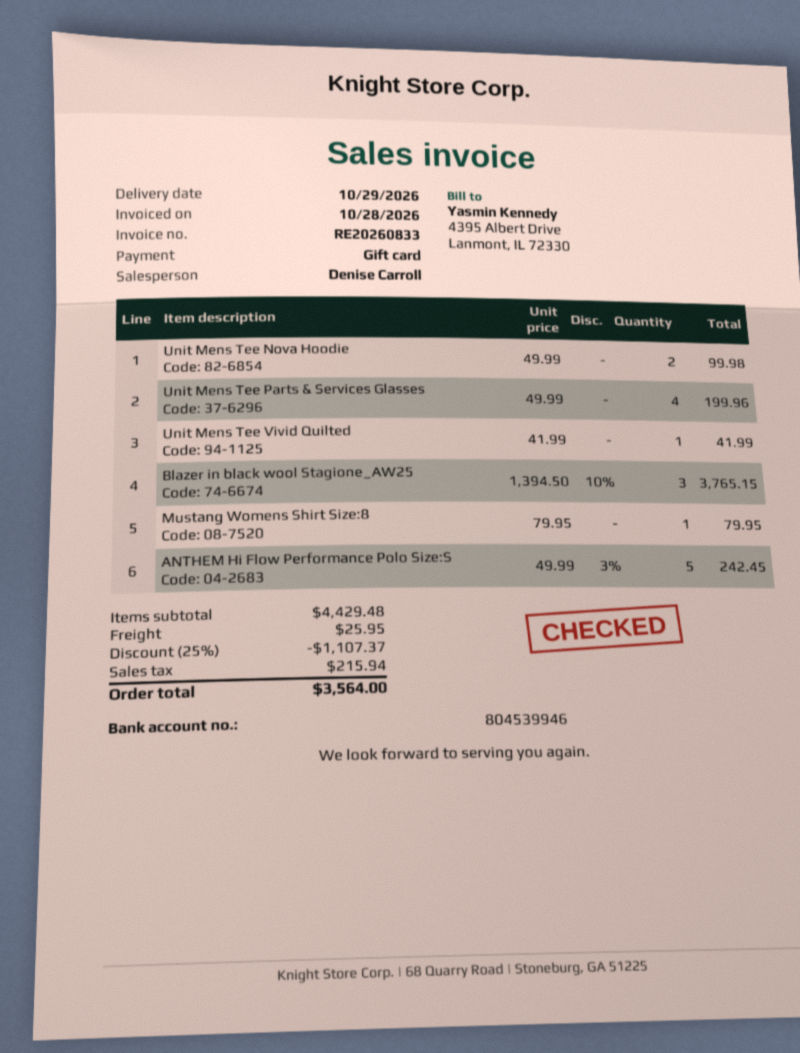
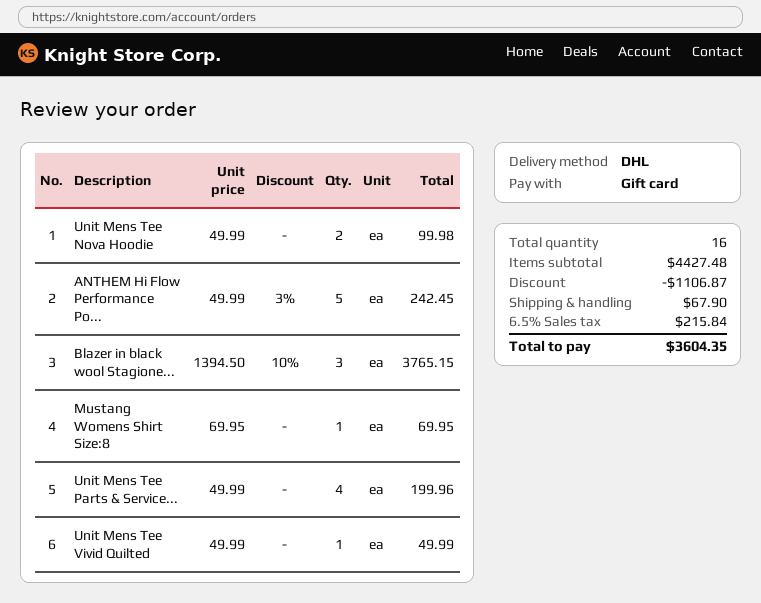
Unit Mens Tee Vivid Quilted: 1 x 41.99 = 41.99 -> 1 x 49.99 = 49.99
Mustang Womens Shirt Size:8: 1 x 79.95 = 79.95 -> 1 x 69.95 = 69.95
subtotal: 4429.48 -> 4427.48
discount: 1107.37 -> 1106.87
shipping: 25.95 -> 67.90
tax: 215.94 -> 215.84
total: 3564.00 -> 3604.35

